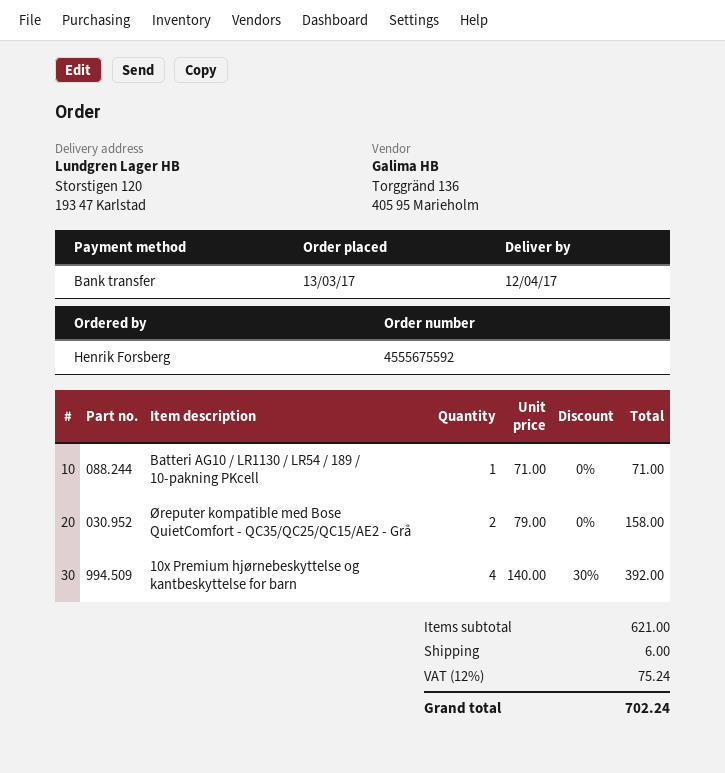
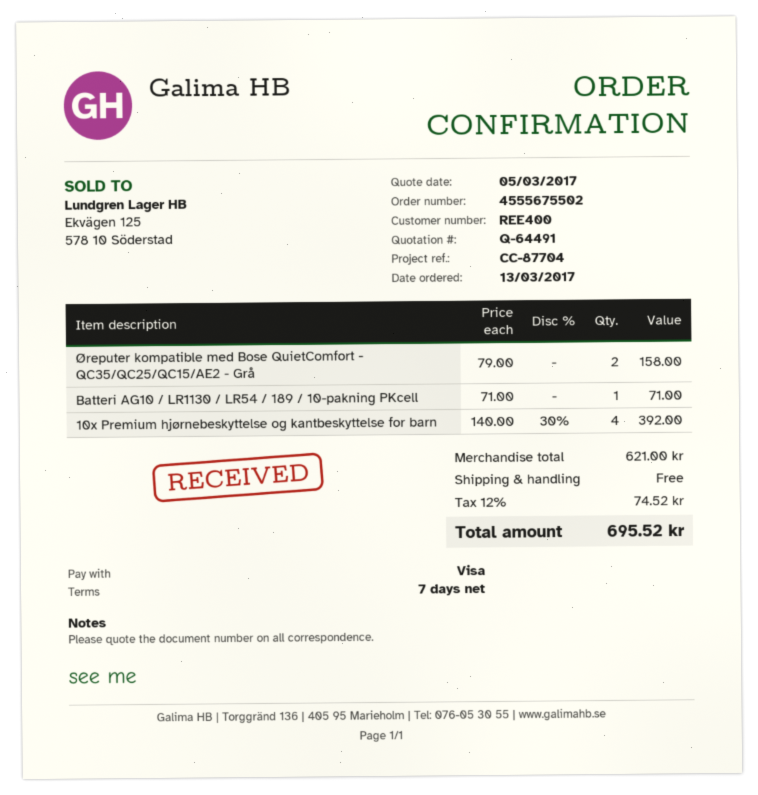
order number: 4555675592 -> 4555675502
payment method: bank transfer -> Visa
shipping: 6.00 -> 0.00
tax: 12% = 75.24 -> 12% = 74.52
total: 702.24 -> 695.52

